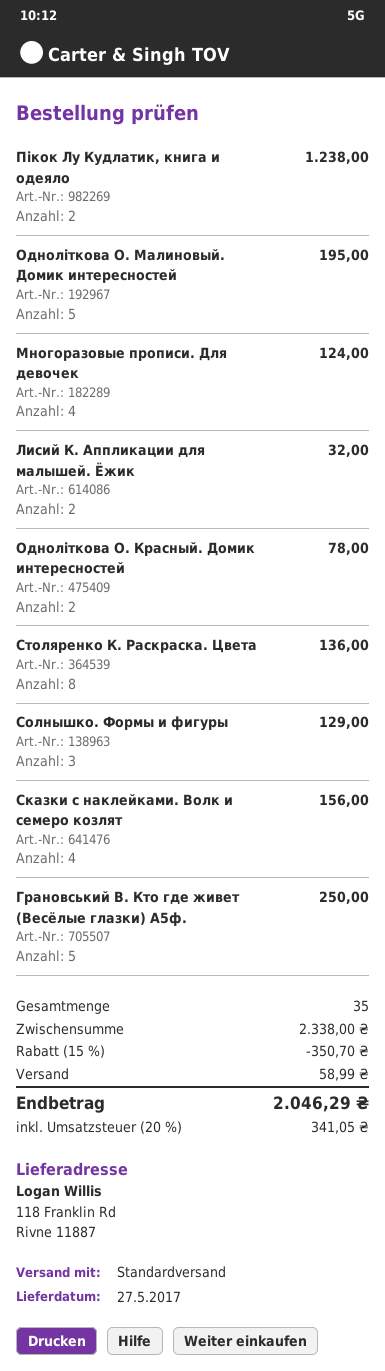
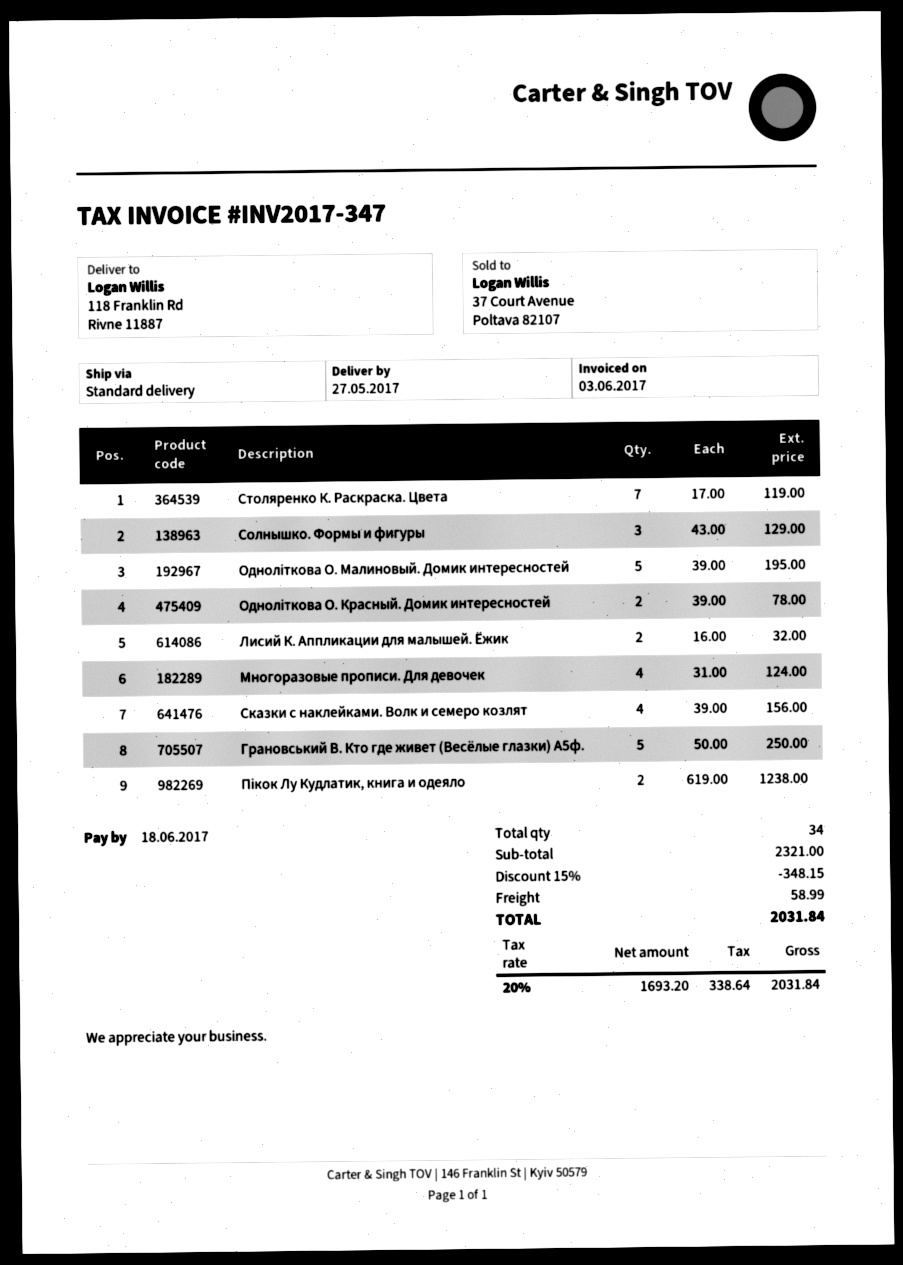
Столяренко К. Раскраска. Цвета: 8 for 136.00 -> 7 for 119.00
total quantity: 35 -> 34
subtotal: 2338.00 -> 2321.00
discount: 15% = 350.70 -> 15% = 348.15
tax: 20% = 341.05 -> 20% = 338.64
total: 2046.29 -> 2031.84

